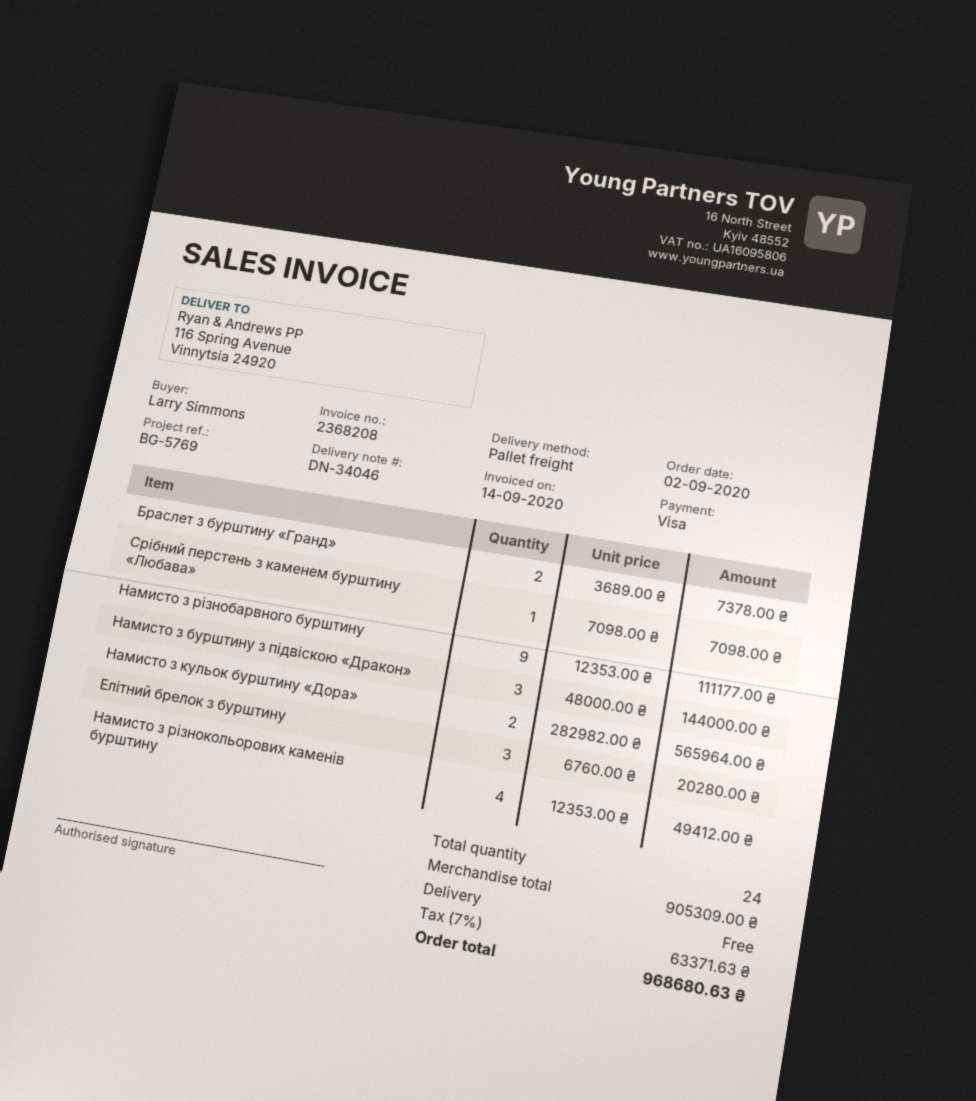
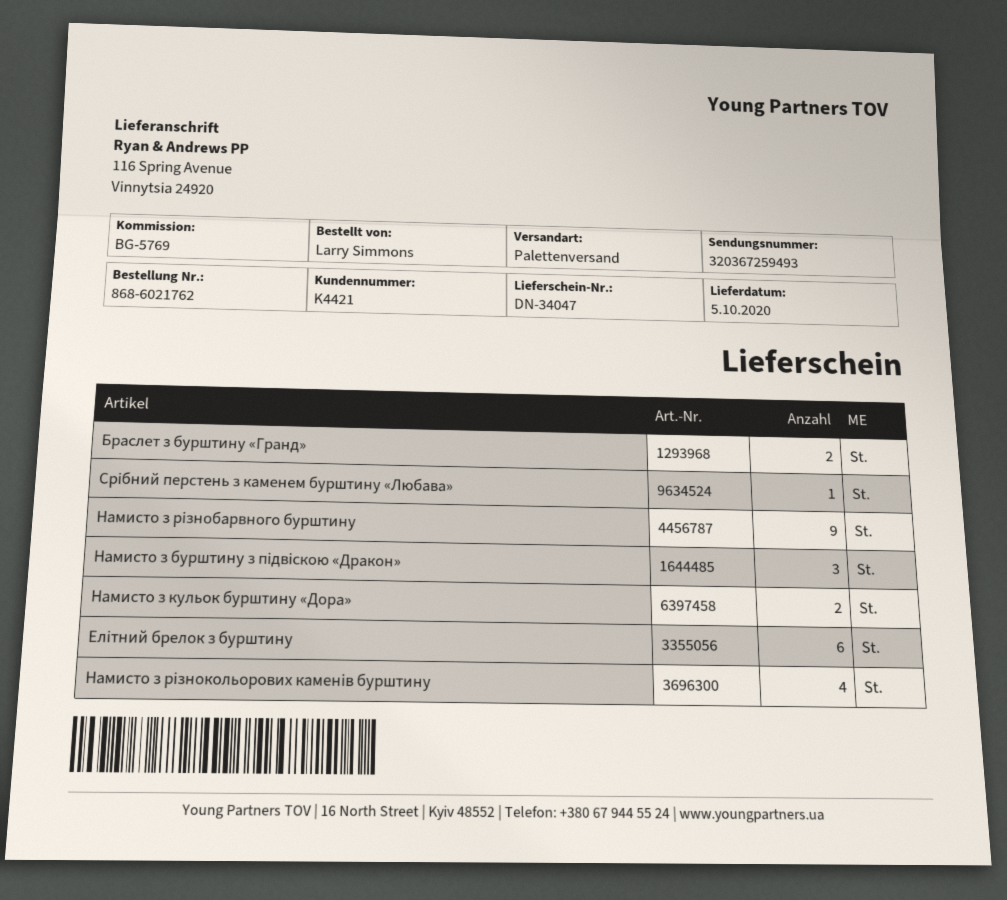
delivery note number: DN-34046 -> DN-34047
Елітний брелок з бурштину: 3 -> 6

